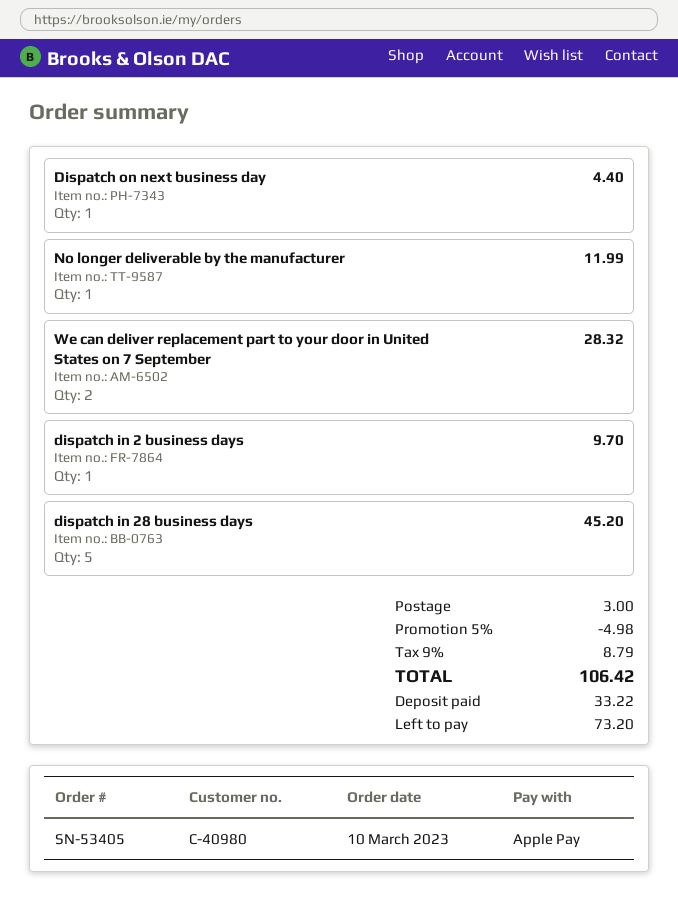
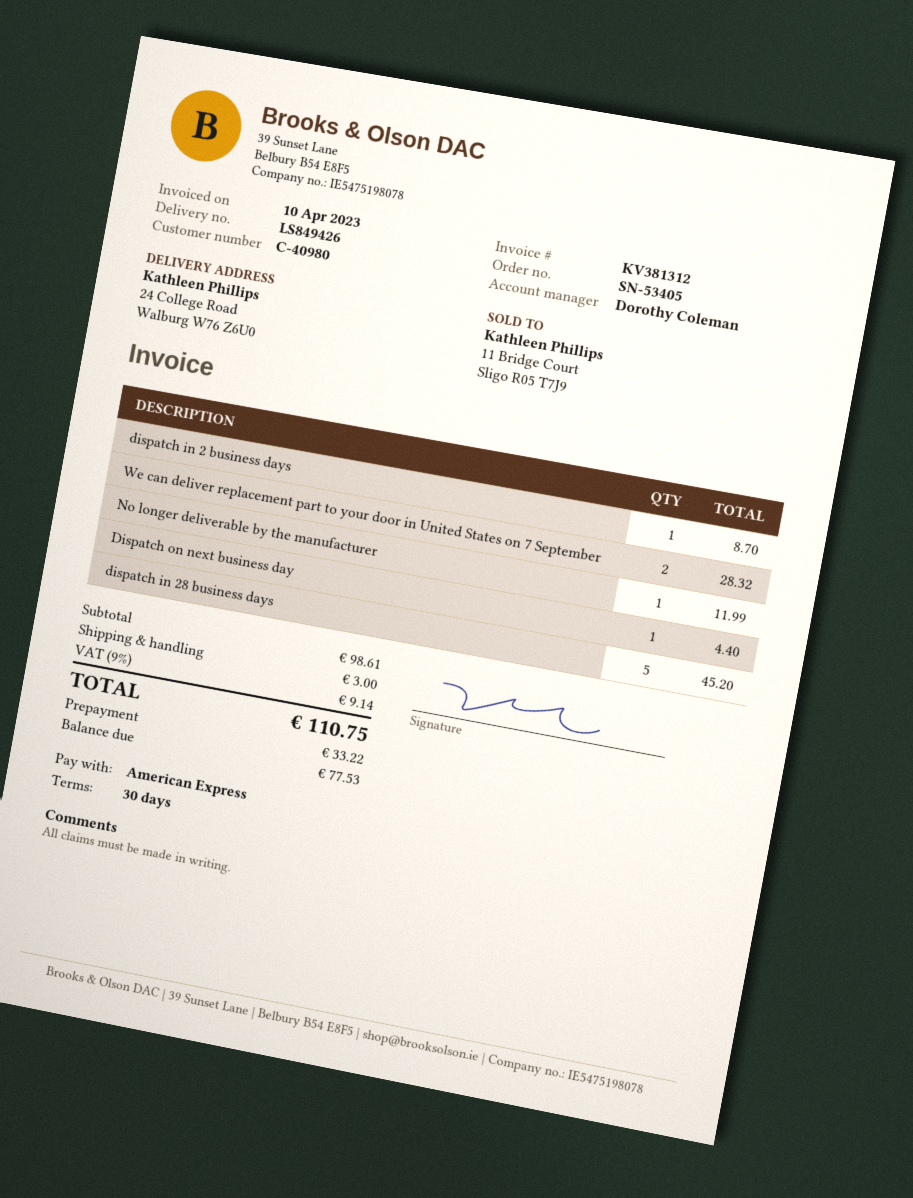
payment method: Apple Pay -> American Express
dispatch in 2 business days: 1 for 9.70 -> 1 for 8.70
discount: 5% = 4.98 -> none
tax: 9% = 8.79 -> 9% = 9.14
total: 106.42 -> 110.75
balance: 73.20 -> 77.53

